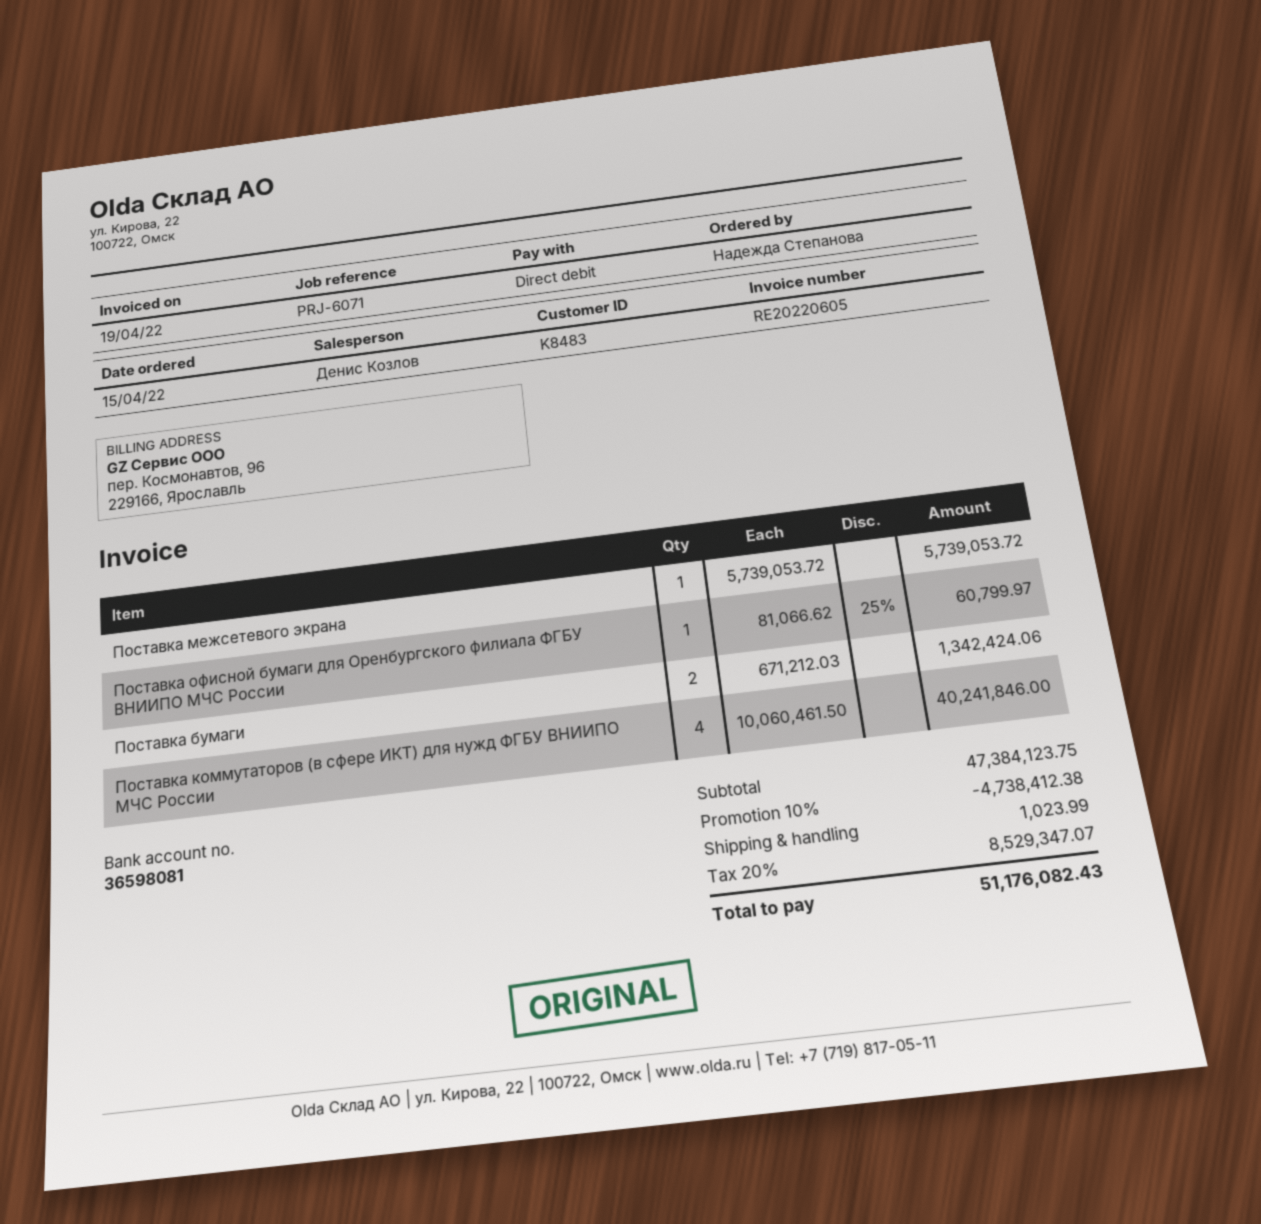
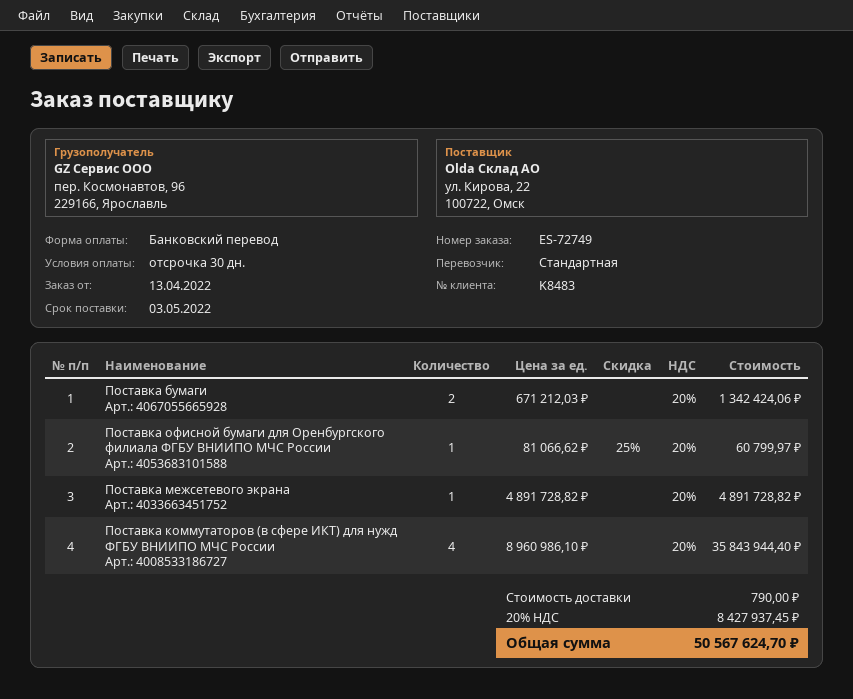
order date: 2022-04-15 -> 2022-04-13
payment method: direct debit -> bank transfer
Поставка межсетевого экрана: 1 x 5739053.72 = 5739053.72 -> 1 x 4891728.82 = 4891728.82
Поставка коммутаторов (в сфере ИКТ) для нужд ФГБУ ВНИИПО МЧС России: 4 x 10060461.50 = 40241846.00 -> 4 x 8960986.10 = 35843944.40
discount: 10% = 4738412.38 -> none
shipping: 1023.99 -> 790.00
tax: 20% = 8529347.07 -> 20% = 8427937.45
total: 51176082.43 -> 50567624.70

